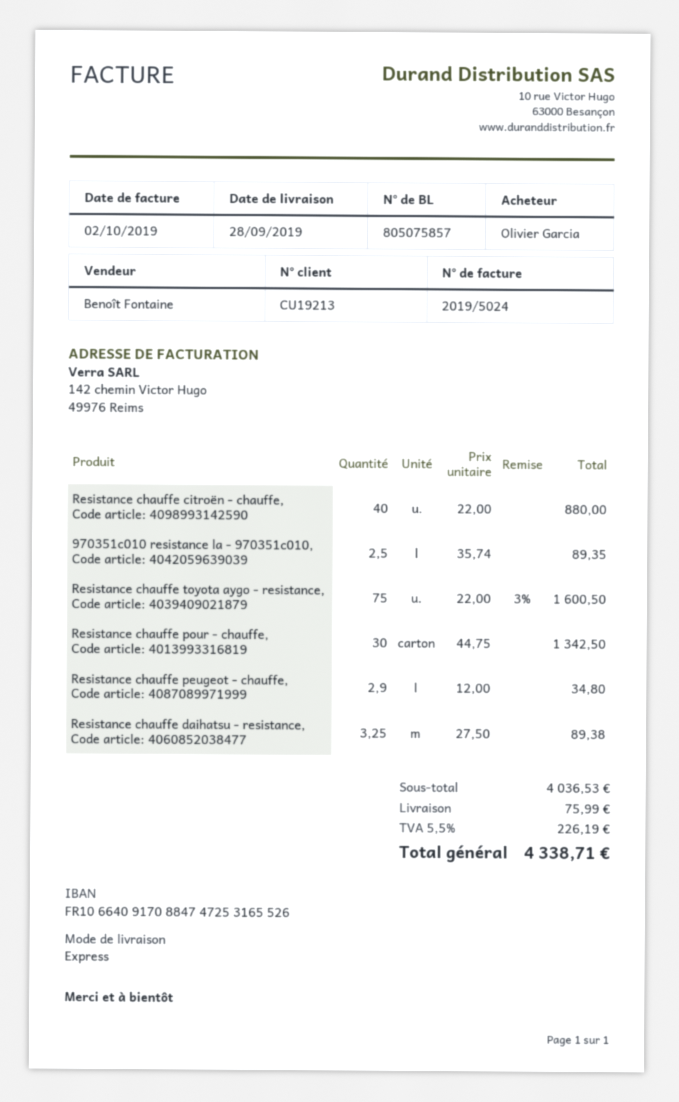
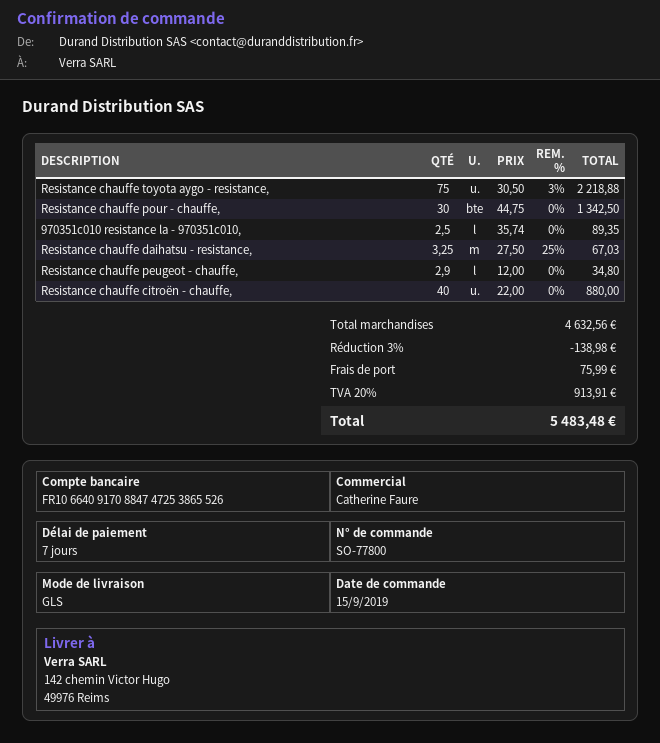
sales rep: Benoît Fontaine -> Catherine Faure
bank account: FR1066409170884747253165526 -> FR1066409170884747253865526
shipping method: express -> GLS
Resistance chauffe toyota aygo - resistance,: 75 x 22.00 - 3% = 1600.50 -> 75 x 30.50 - 3% = 2218.88
Resistance chauffe daihatsu - resistance,: 3.25 x 27.50 = 89.38 -> 3.25 x 27.50 - 25% = 67.03
subtotal: 4036.53 -> 4632.56
discount: none -> 3% = 138.98
tax: 5.5% = 226.19 -> 20% = 913.91
total: 4338.71 -> 5483.48

